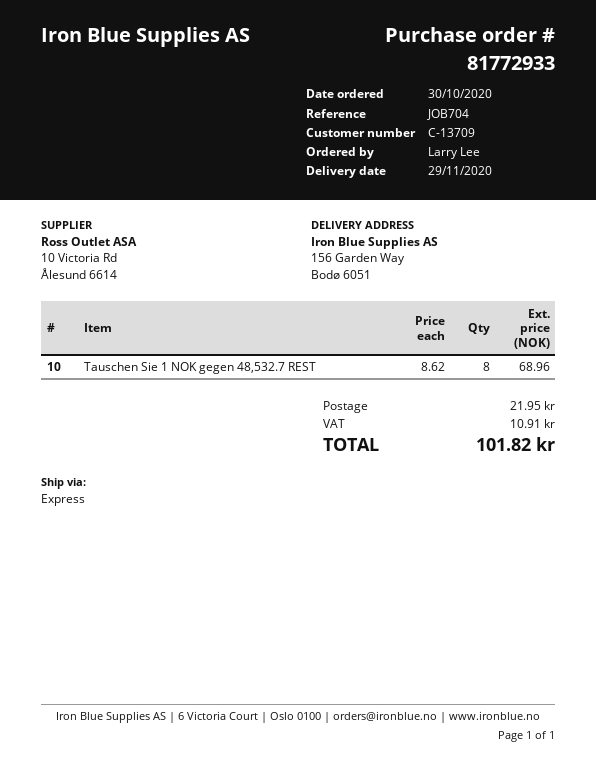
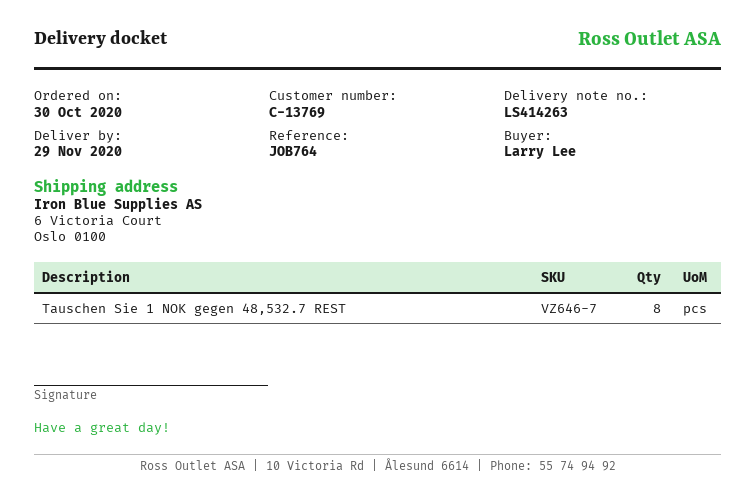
customer number: C-13709 -> C-13769
reference: JOB704 -> JOB764
ship to: 156 Garden Way, Bodø 6051 -> 6 Victoria Court, Oslo 0100

